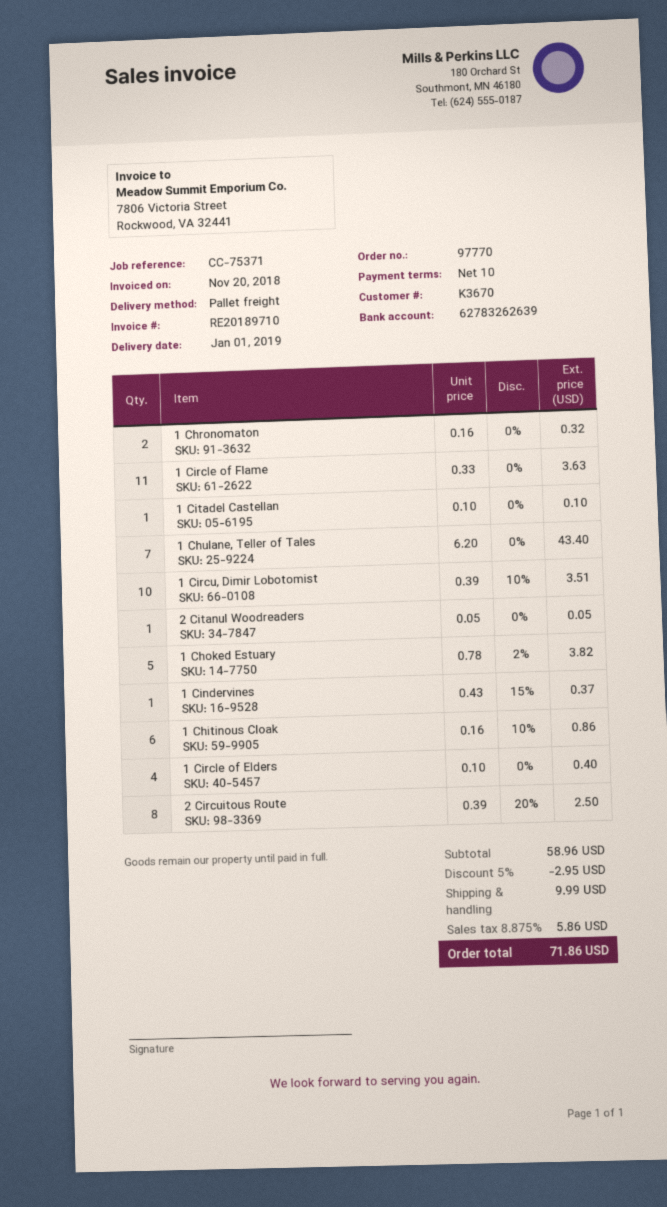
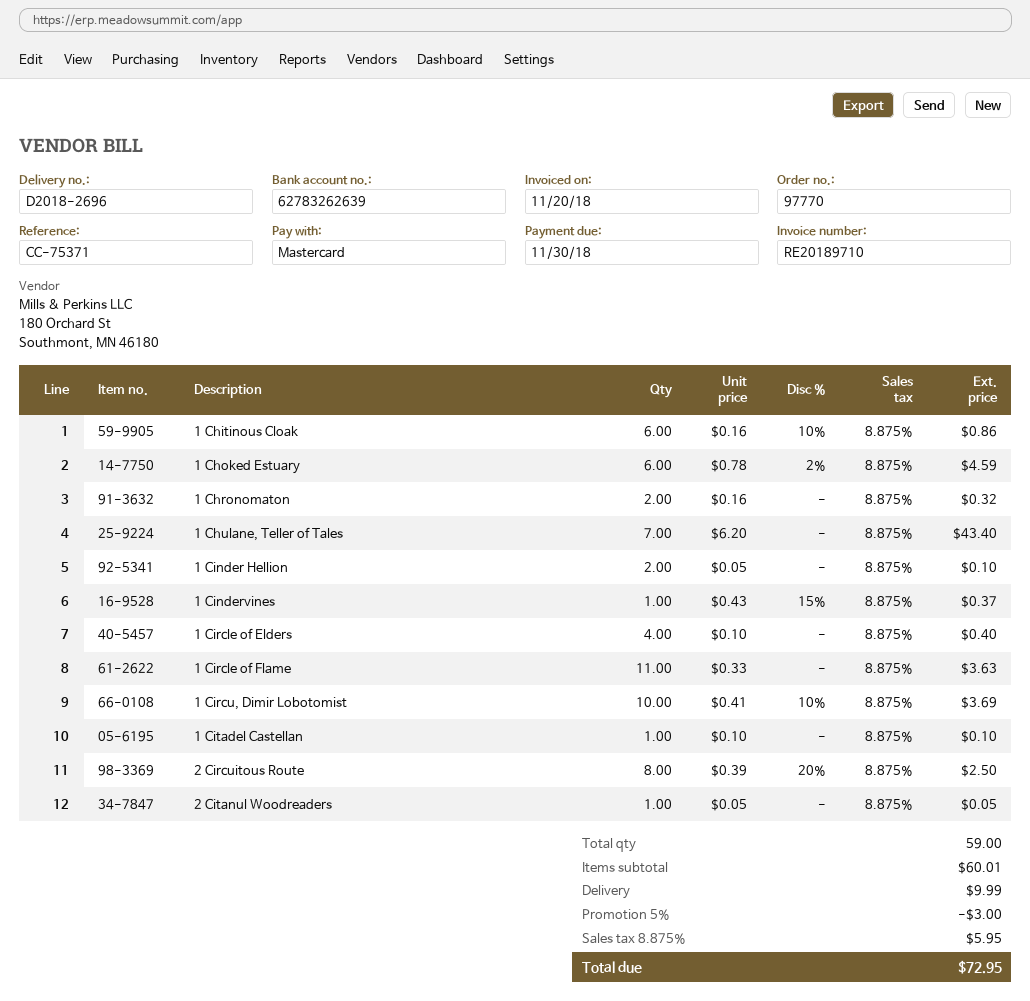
1 Circu, Dimir Lobotomist: 10 x 0.39 - 10% = 3.51 -> 10 x 0.41 - 10% = 3.69
1 Choked Estuary: 5 x 0.78 - 2% = 3.82 -> 6 x 0.78 - 2% = 4.59
1 Cinder Hellion: none -> 2 x 0.05 = 0.10
subtotal: 58.96 -> 60.01
discount: 5% = 2.95 -> 5% = 3.00
tax: 8.875% = 5.86 -> 8.875% = 5.95
total: 71.86 -> 72.95

